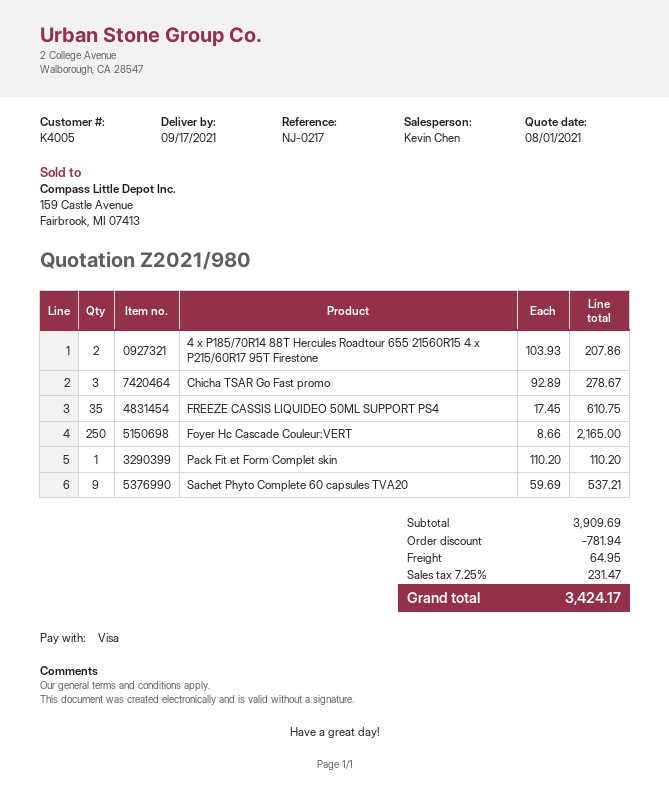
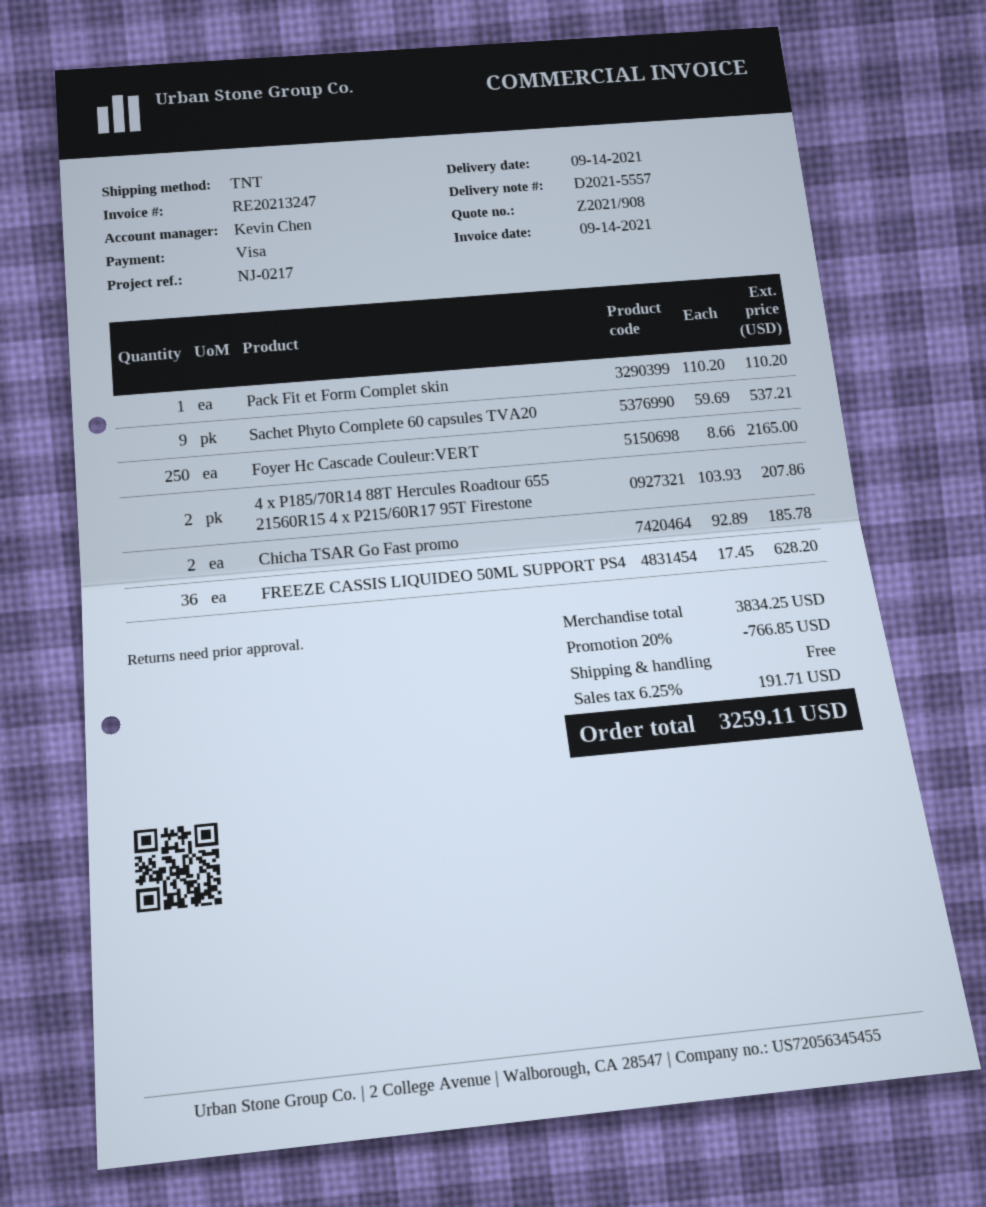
quote number: Z2021/980 -> Z2021/908
delivery date: 2021-09-17 -> 2021-09-14
Chicha TSAR Go Fast promo: 3 x 92.89 = 278.67 -> 2 x 92.89 = 185.78
FREEZE CASSIS LIQUIDEO 50ML SUPPORT PS4: 35 x 17.45 = 610.75 -> 36 x 17.45 = 628.20
subtotal: 3909.69 -> 3834.25
discount: 781.94 -> 766.85
shipping: 64.95 -> 0.00
tax: 7.25% = 231.47 -> 6.25% = 191.71
total: 3424.17 -> 3259.11

